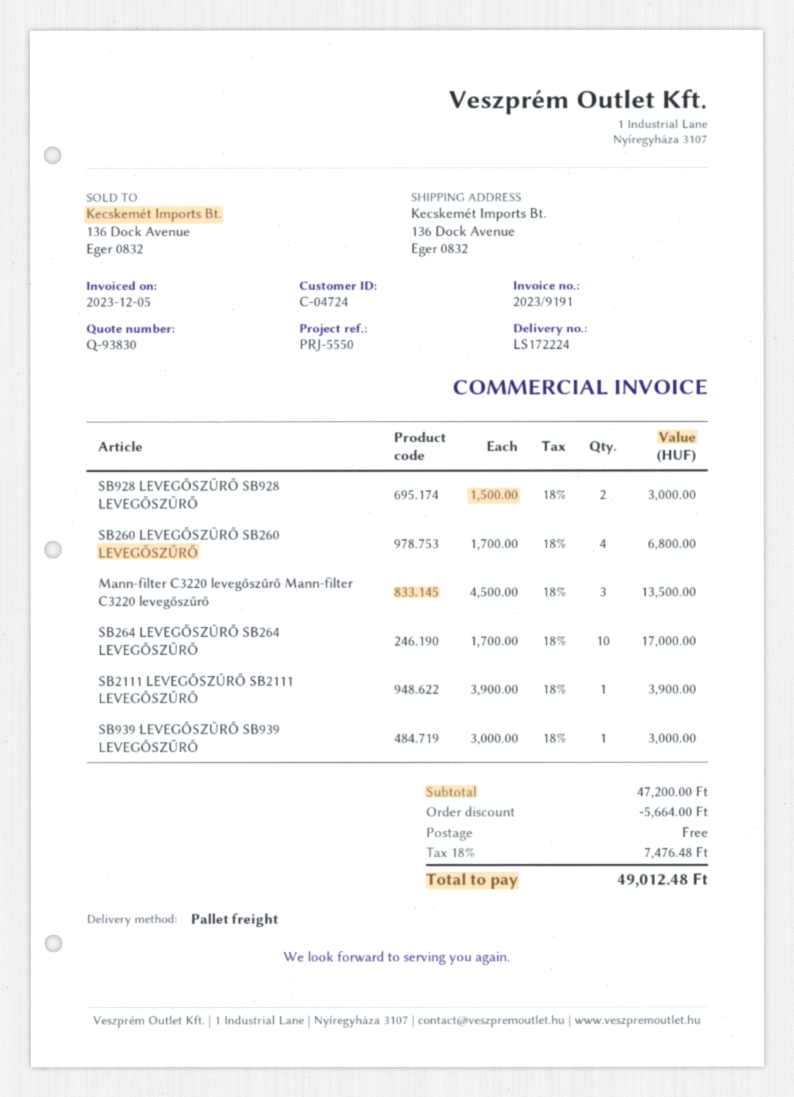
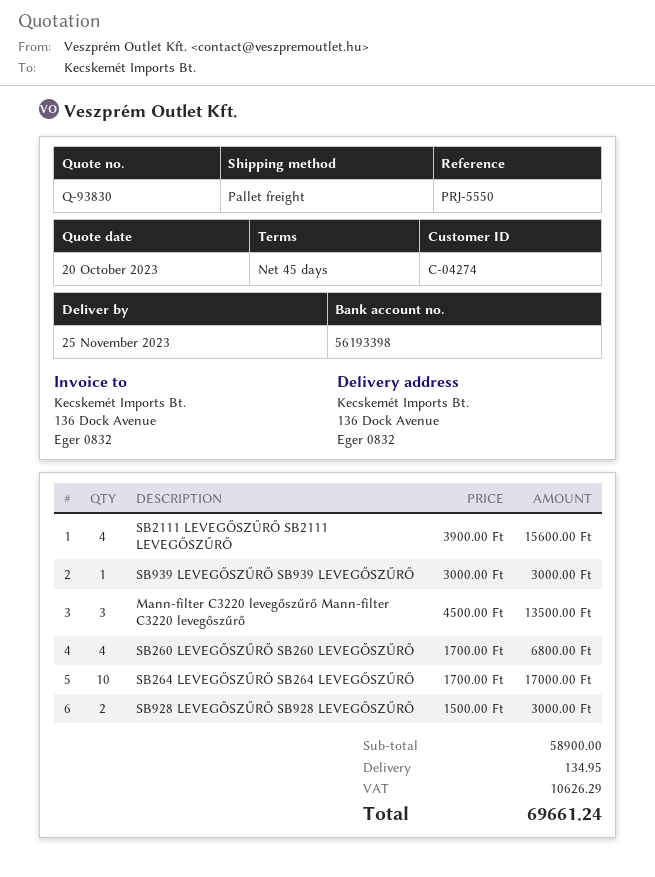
customer number: C-04724 -> C-04274
SB2111 LEVEGŐSZŰRŐ SB2111 LEVEGŐSZŰRŐ: 1 x 3900.00 = 3900.00 -> 4 x 3900.00 = 15600.00
subtotal: 47200.00 -> 58900.00
discount: 5664.00 -> none
shipping: 0.00 -> 134.95
tax: 7476.48 -> 10626.29
total: 49012.48 -> 69661.24

